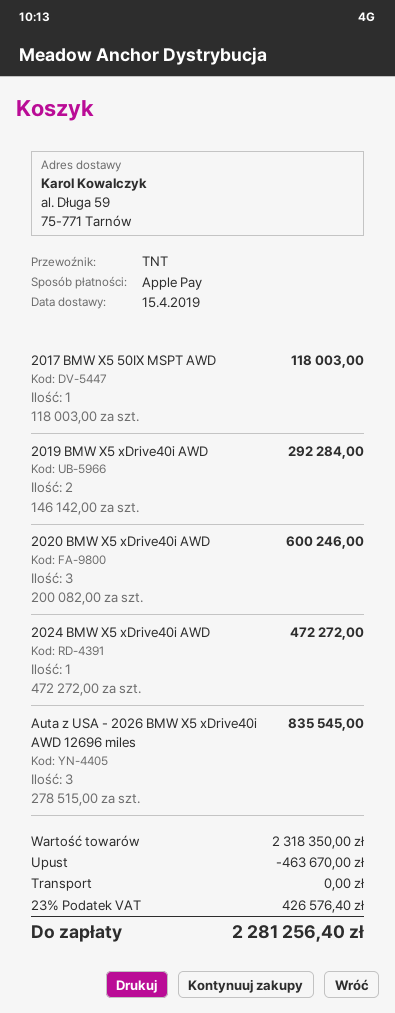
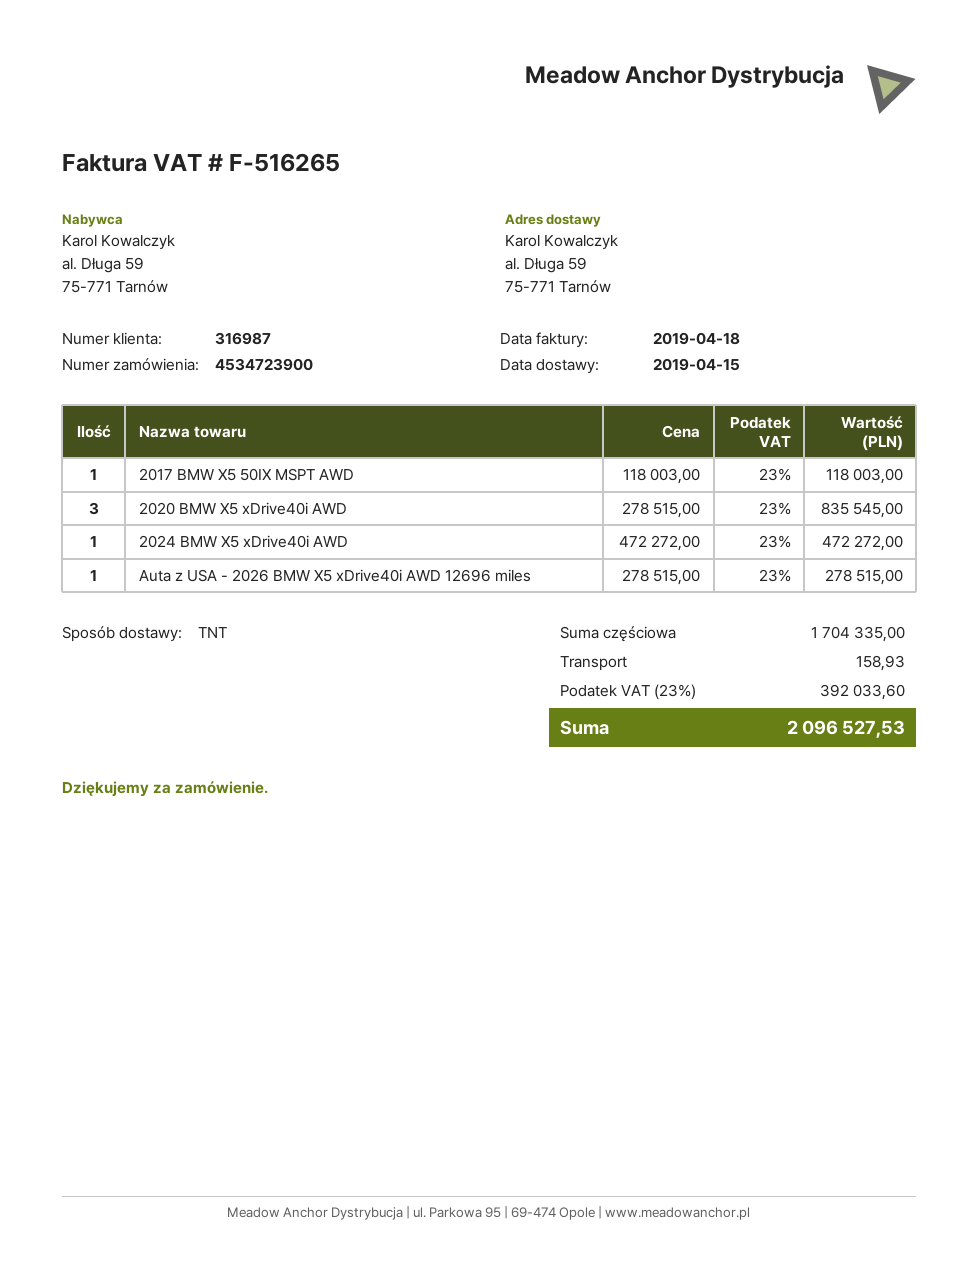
2019 BMW X5 xDrive40i AWD: 2 x 146142.00 = 292284.00 -> none
2020 BMW X5 xDrive40i AWD: 3 x 200082.00 = 600246.00 -> 3 x 278515.00 = 835545.00
Auta z USA - 2026 BMW X5 xDrive40i AWD 12696 miles: 3 x 278515.00 = 835545.00 -> 1 x 278515.00 = 278515.00
subtotal: 2318350.00 -> 1704335.00
discount: 463670.00 -> none
shipping: 0.00 -> 158.93
tax: 23% = 426576.40 -> 23% = 392033.60
total: 2281256.40 -> 2096527.53

